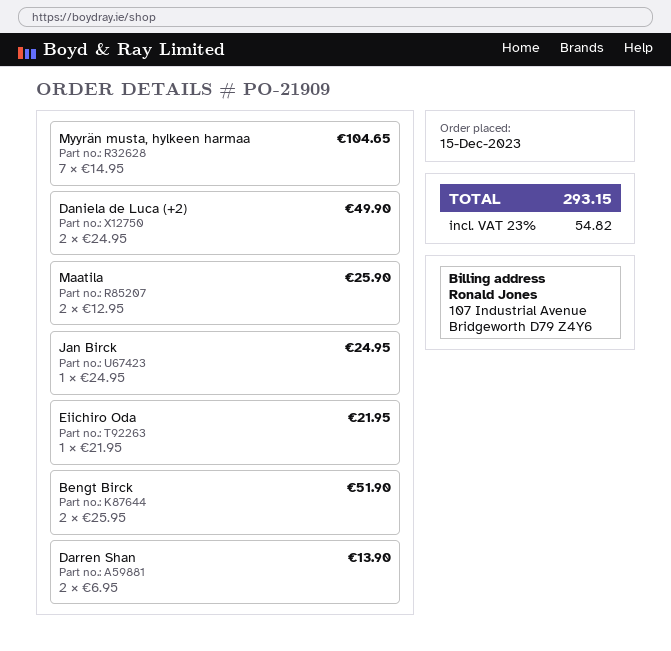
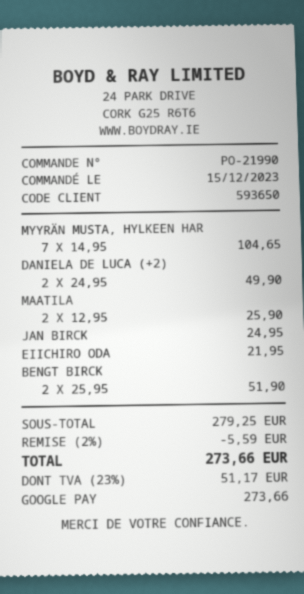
order number: PO-21909 -> PO-21990
Darren Shan: 2 x 6.95 = 13.90 -> none
discount: none -> 2% = 5.59
tax: 23% = 54.82 -> 23% = 51.17
total: 293.15 -> 273.66

